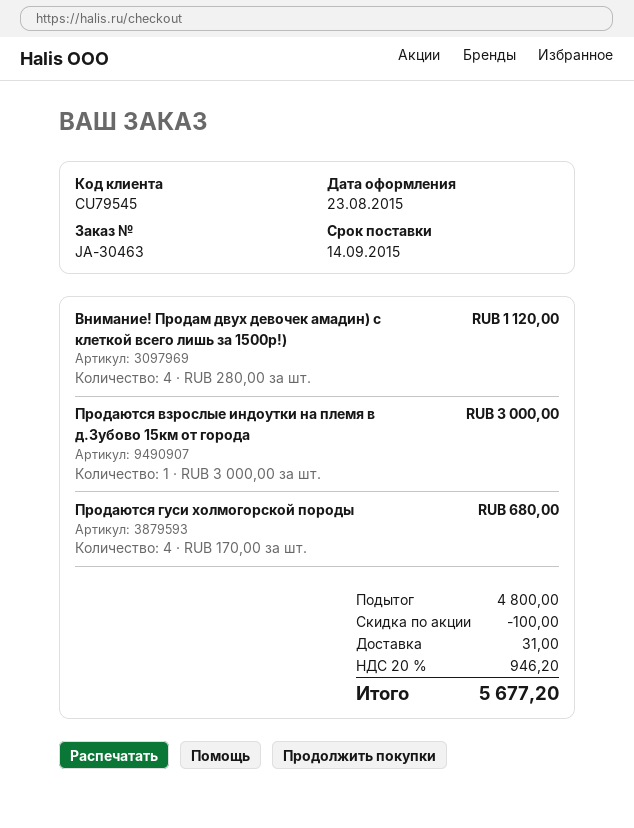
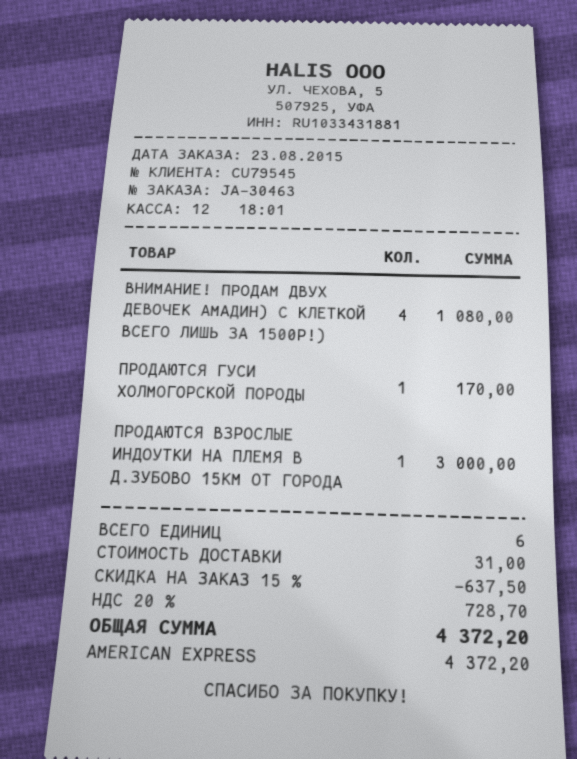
Внимание! Продам двух девочек амадин) с клеткой всего лишь за 1500р!): 4 for 1120.00 -> 4 for 1080.00
Продаются гуси холмогорской породы: 4 for 680.00 -> 1 for 170.00
discount: 100.00 -> 637.50
tax: 20% = 946.20 -> 20% = 728.70
total: 5677.20 -> 4372.20

